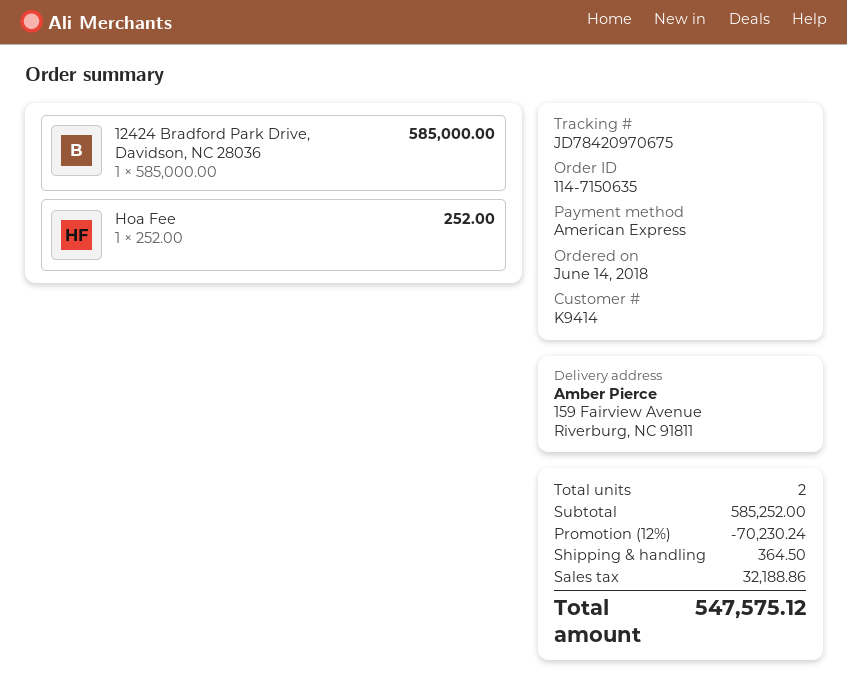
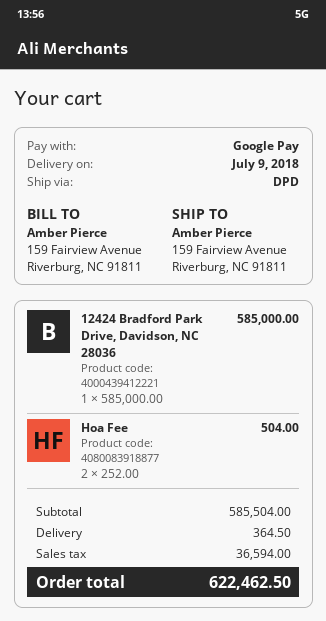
payment method: American Express -> Google Pay
Hoa Fee: 1 x 252.00 = 252.00 -> 2 x 252.00 = 504.00
subtotal: 585252.00 -> 585504.00
discount: 12% = 70230.24 -> none
tax: 32188.86 -> 36594.00
total: 547575.12 -> 622462.50

